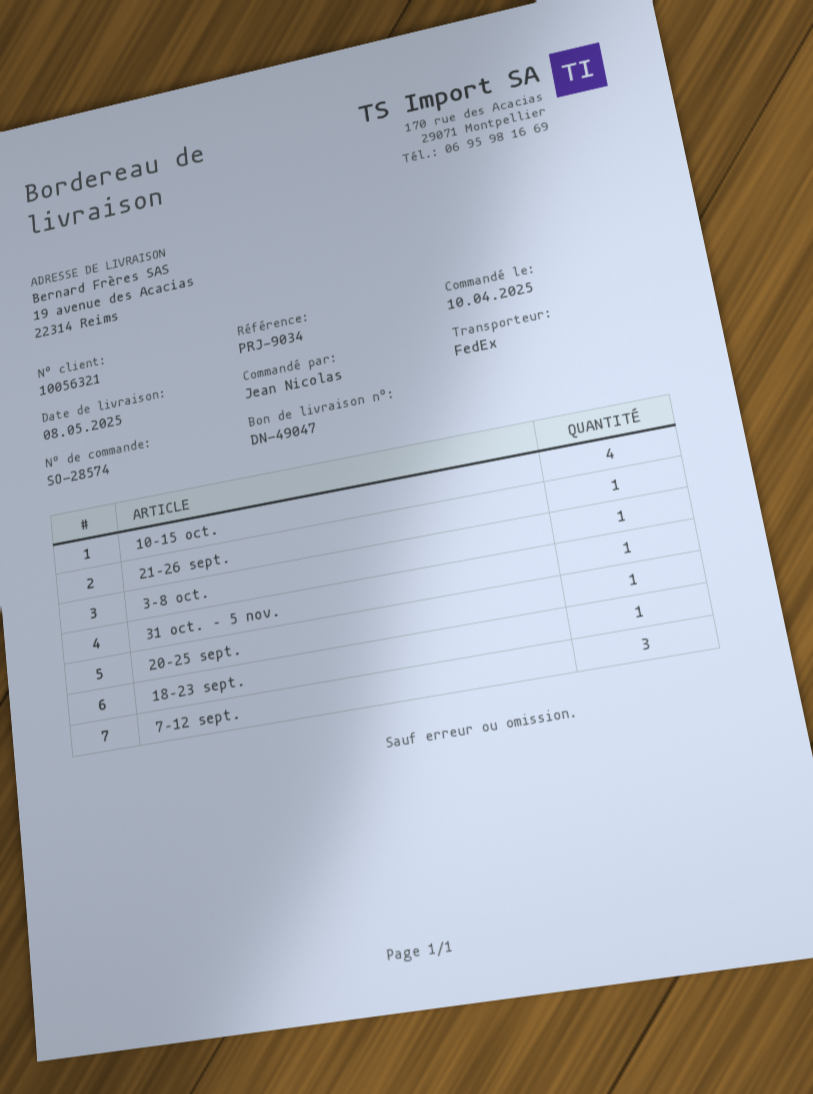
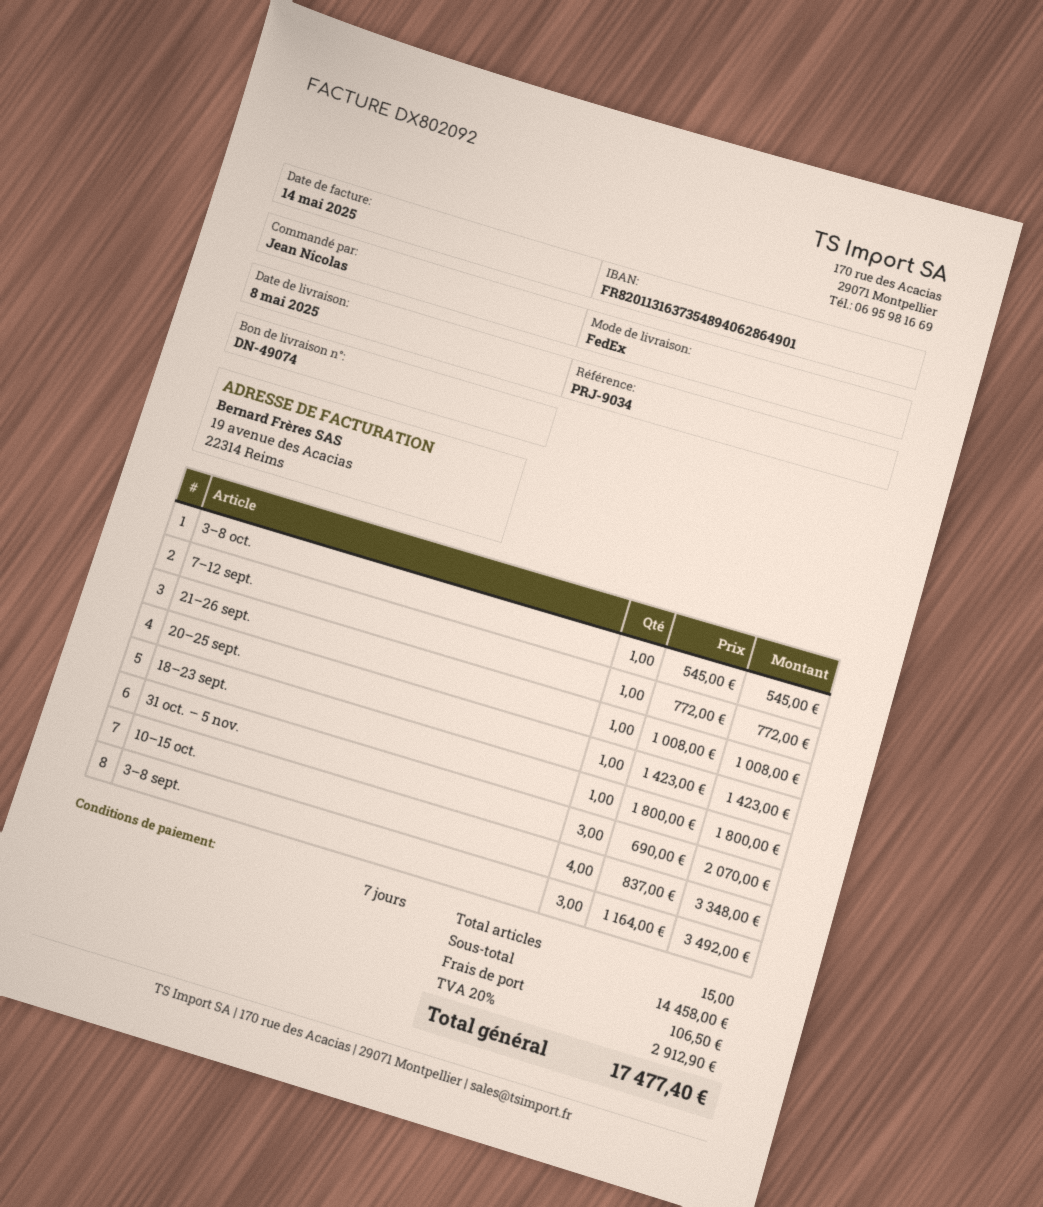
delivery note number: DN-49047 -> DN-49074
31 oct. – 5 nov.: 1 -> 3
7–12 sept.: 3 -> 1
3–8 sept.: none -> 3

